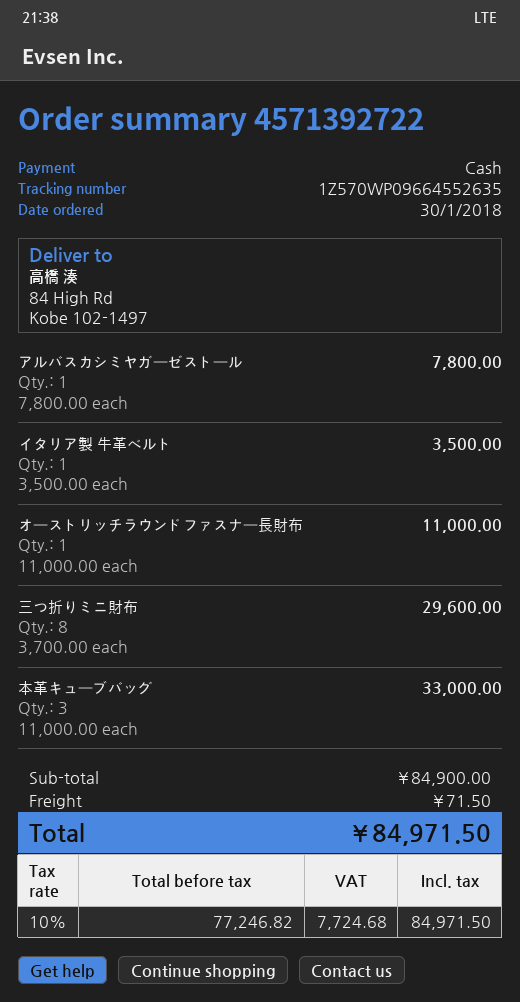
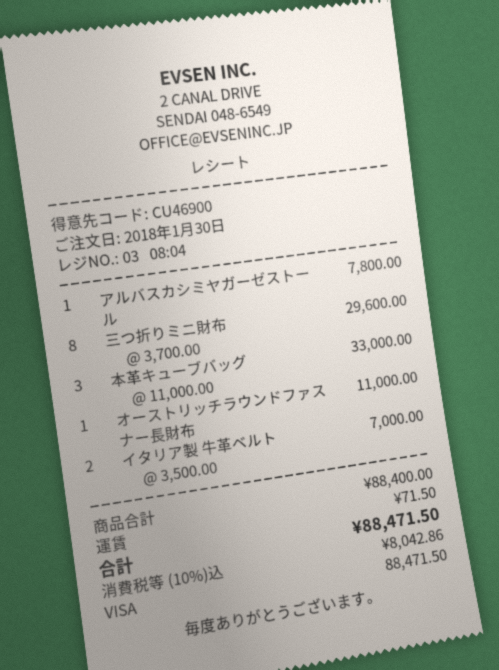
payment method: cash -> Visa
イタリア製 牛革ベルト: 1 x 3500.00 = 3500.00 -> 2 x 3500.00 = 7000.00
subtotal: 84900.00 -> 88400.00
tax: 10% = 7724.68 -> 10% = 8042.86
total: 84971.50 -> 88471.50

